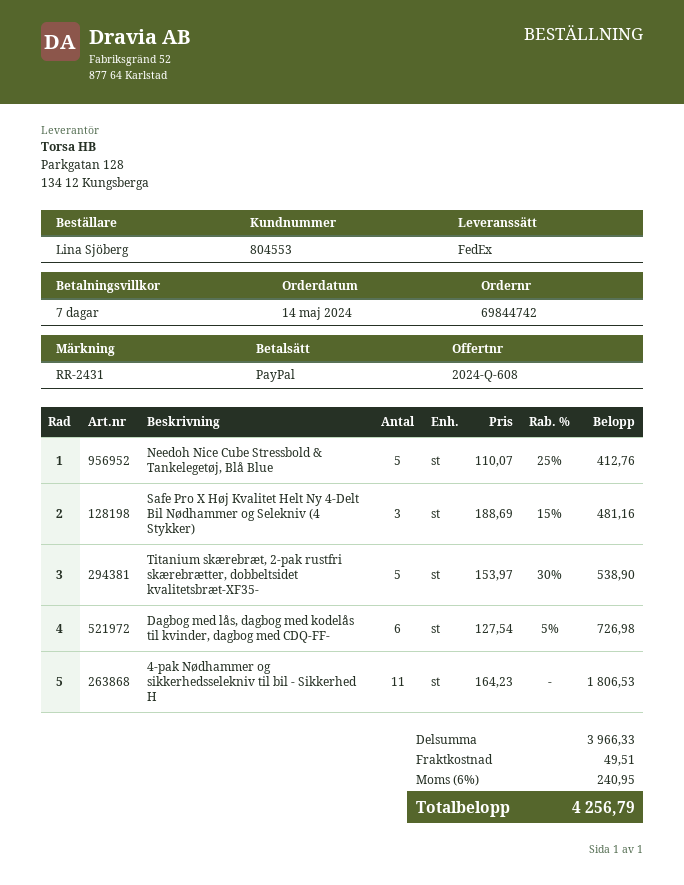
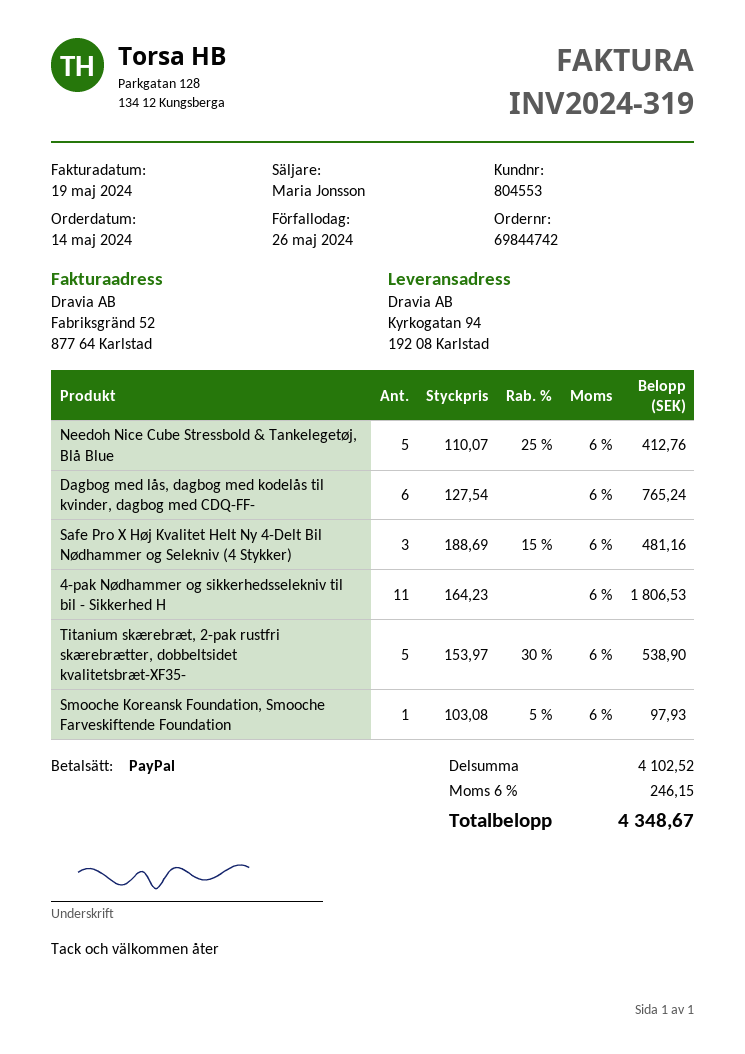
Dagbog med lås, dagbog med kodelås til kvinder, dagbog med CDQ-FF-: 6 x 127.54 - 5% = 726.98 -> 6 x 127.54 = 765.24
Smooche Koreansk Foundation, Smooche Farveskiftende Foundation: none -> 1 x 103.08 - 5% = 97.93
subtotal: 3966.33 -> 4102.52
shipping: 49.51 -> none
tax: 6% = 240.95 -> 6% = 246.15
total: 4256.79 -> 4348.67

